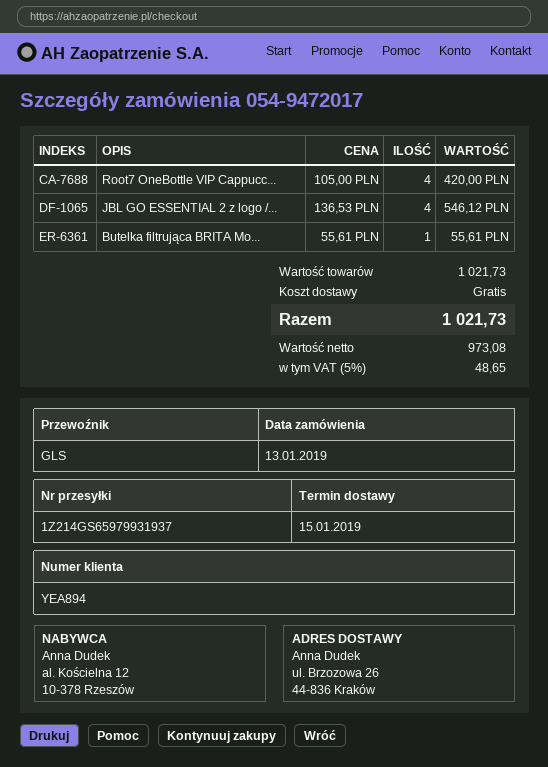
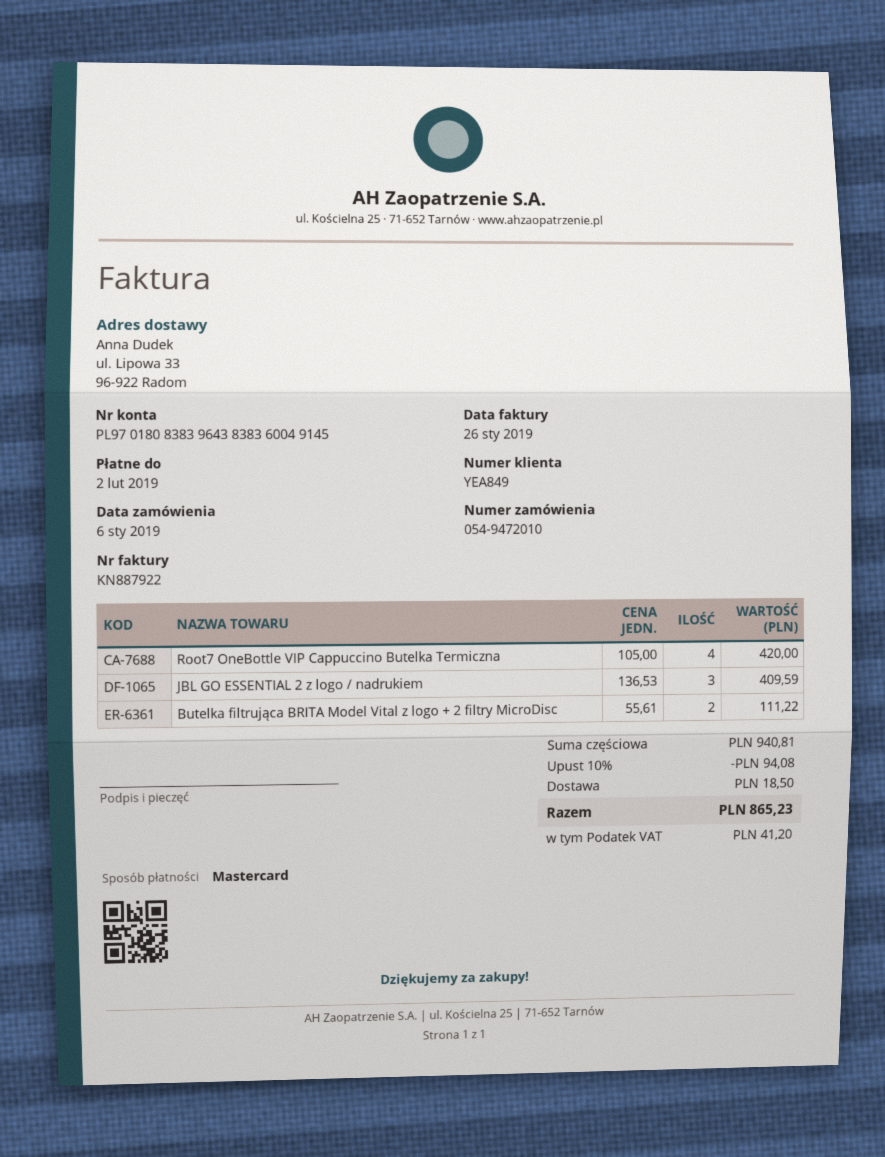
order number: 054-9472017 -> 054-9472010
order date: 2019-01-13 -> 2019-01-06
customer number: YEA894 -> YEA849
ship to: ul. Brzozowa 26, 44-836 Kraków -> ul. Lipowa 33, 96-922 Radom
JBL GO ESSENTIAL 2 z logo /...: 4 x 136.53 = 546.12 -> 3 x 136.53 = 409.59
Butelka filtrująca BRITA Mo...: 1 x 55.61 = 55.61 -> 2 x 55.61 = 111.22
subtotal: 1021.73 -> 940.81
discount: none -> 10% = 94.08
shipping: 0.00 -> 18.50
tax: 48.65 -> 41.20
total: 1021.73 -> 865.23

